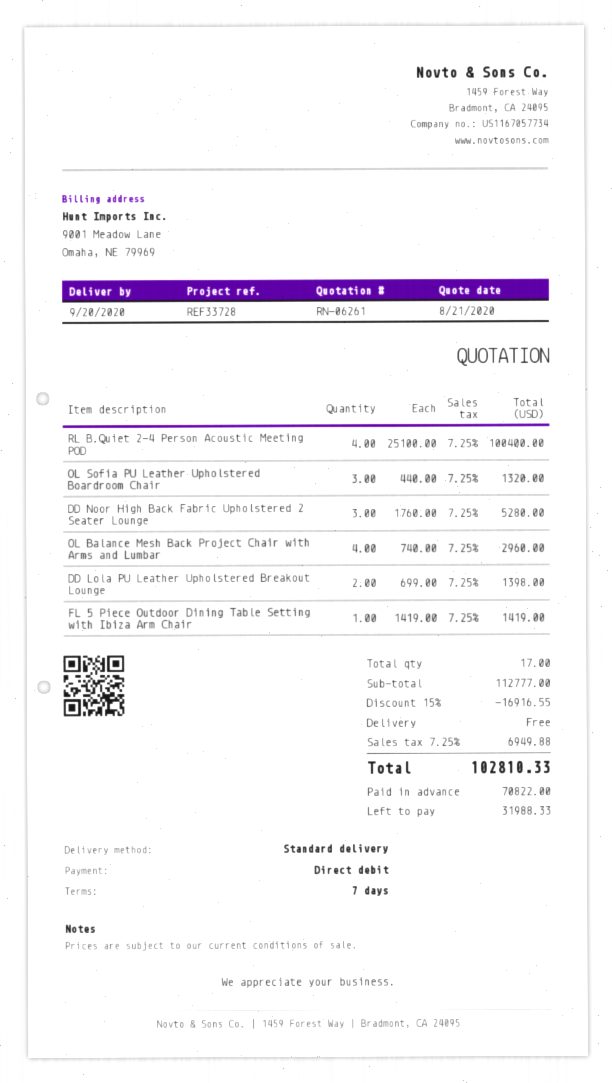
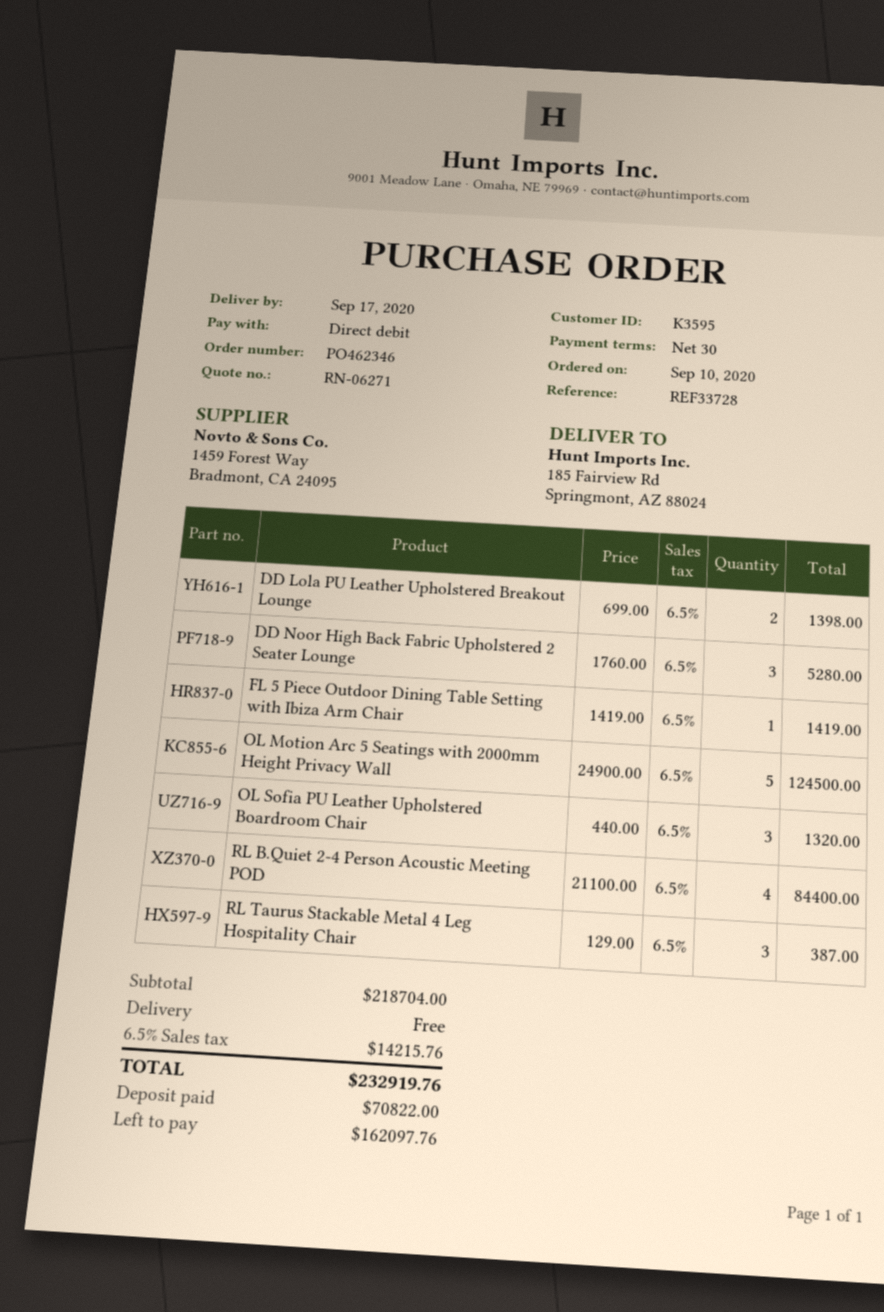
quote number: RN-06261 -> RN-06271
delivery date: 2020-09-20 -> 2020-09-17
payment terms: 7 days -> 30 days
RL B.Quiet 2-4 Person Acoustic Meeting POD: 4 x 25100.00 = 100400.00 -> 4 x 21100.00 = 84400.00
OL Balance Mesh Back Project Chair with Arms and Lumbar: 4 x 740.00 = 2960.00 -> none
OL Motion Arc 5 Seatings with 2000mm Height Privacy Wall: none -> 5 x 24900.00 = 124500.00
RL Taurus Stackable Metal 4 Leg Hospitality Chair: none -> 3 x 129.00 = 387.00
subtotal: 112777.00 -> 218704.00
discount: 15% = 16916.55 -> none
tax: 7.25% = 6949.88 -> 6.5% = 14215.76
total: 102810.33 -> 232919.76
balance: 31988.33 -> 162097.76

